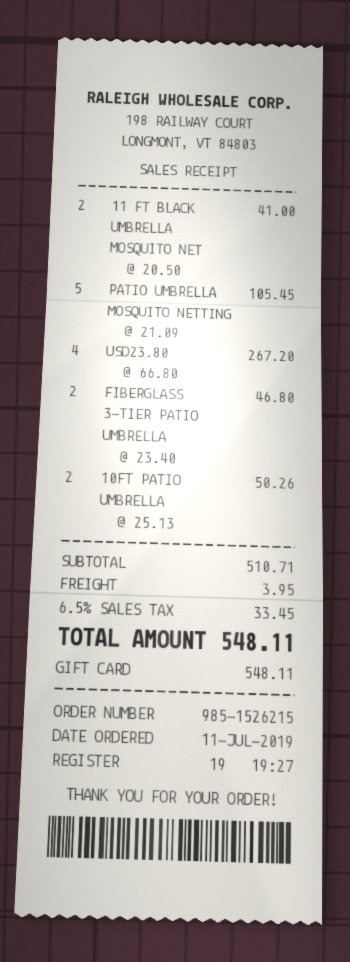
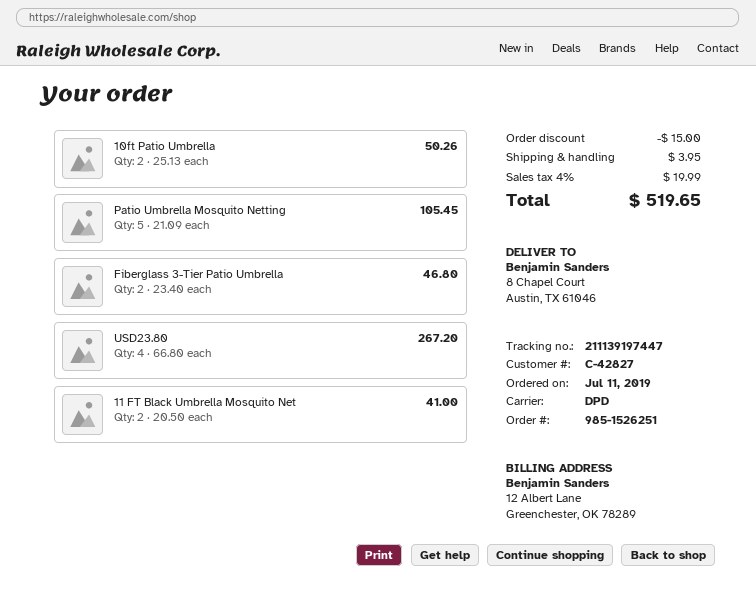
order number: 985-1526215 -> 985-1526251
discount: none -> 15.00
tax: 6.5% = 33.45 -> 4% = 19.99
total: 548.11 -> 519.65

